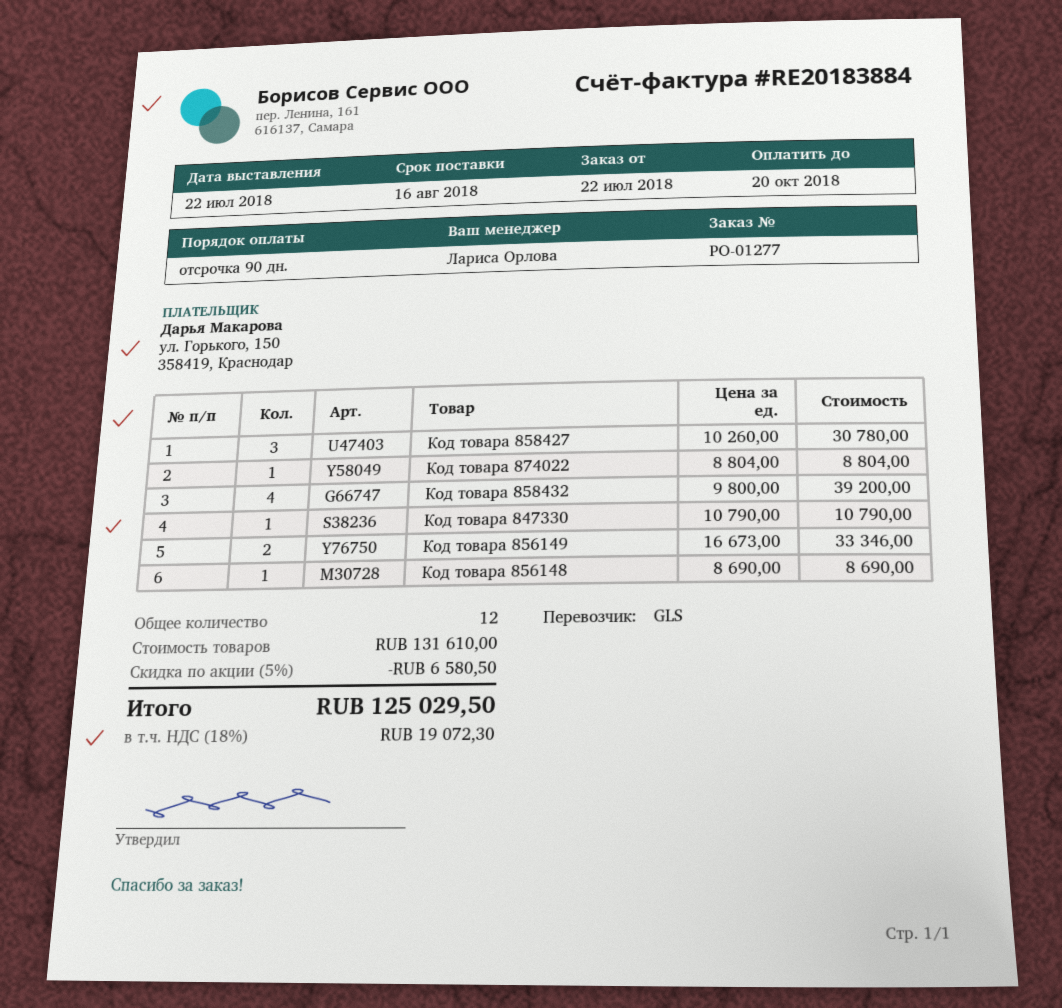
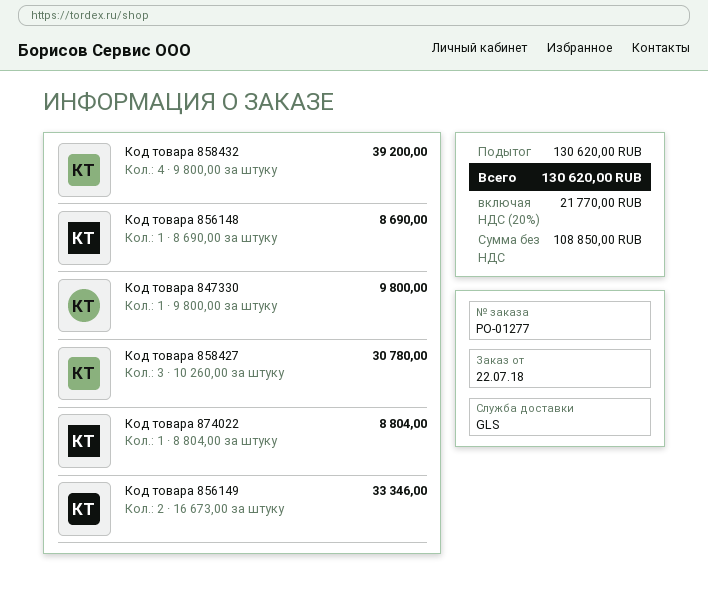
Код товара 847330: 1 x 10790.00 = 10790.00 -> 1 x 9800.00 = 9800.00
subtotal: 131610.00 -> 130620.00
discount: 5% = 6580.50 -> none
tax: 18% = 19072.30 -> 20% = 21770.00
total: 125029.50 -> 130620.00

